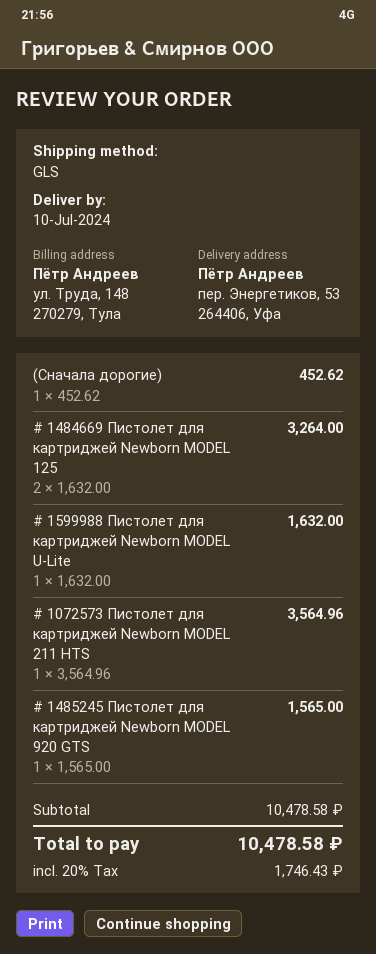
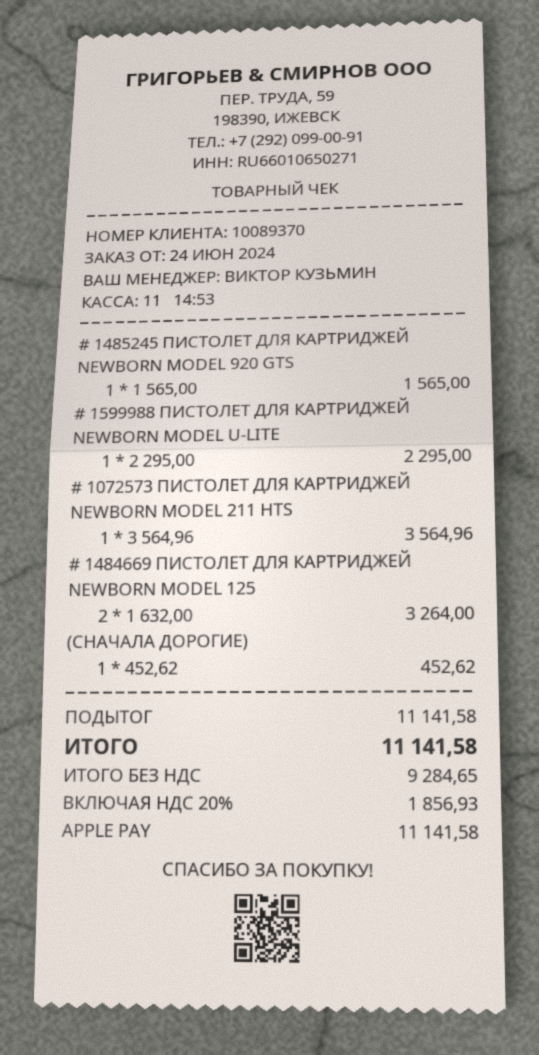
# 1599988 Пистолет для картриджей Newborn MODEL U-Lite: 1 x 1632.00 = 1632.00 -> 1 x 2295.00 = 2295.00
subtotal: 10478.58 -> 11141.58
tax: 20% = 1746.43 -> 20% = 1856.93
total: 10478.58 -> 11141.58

